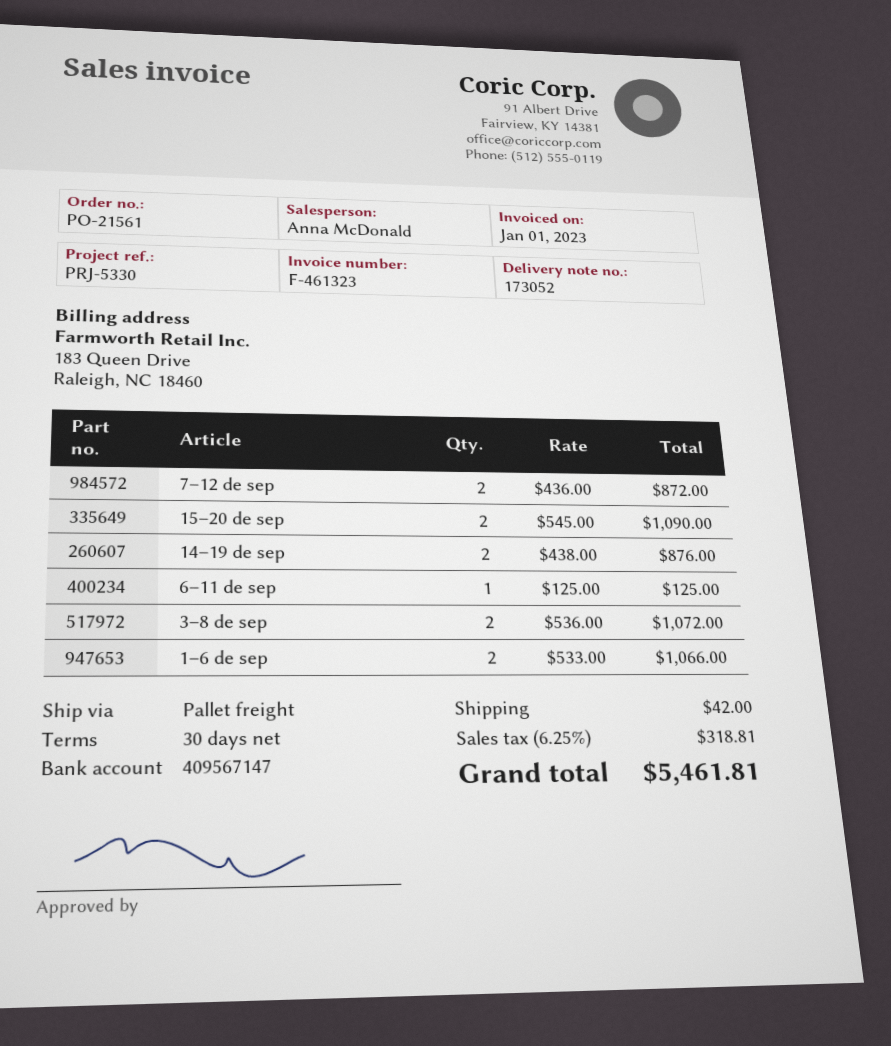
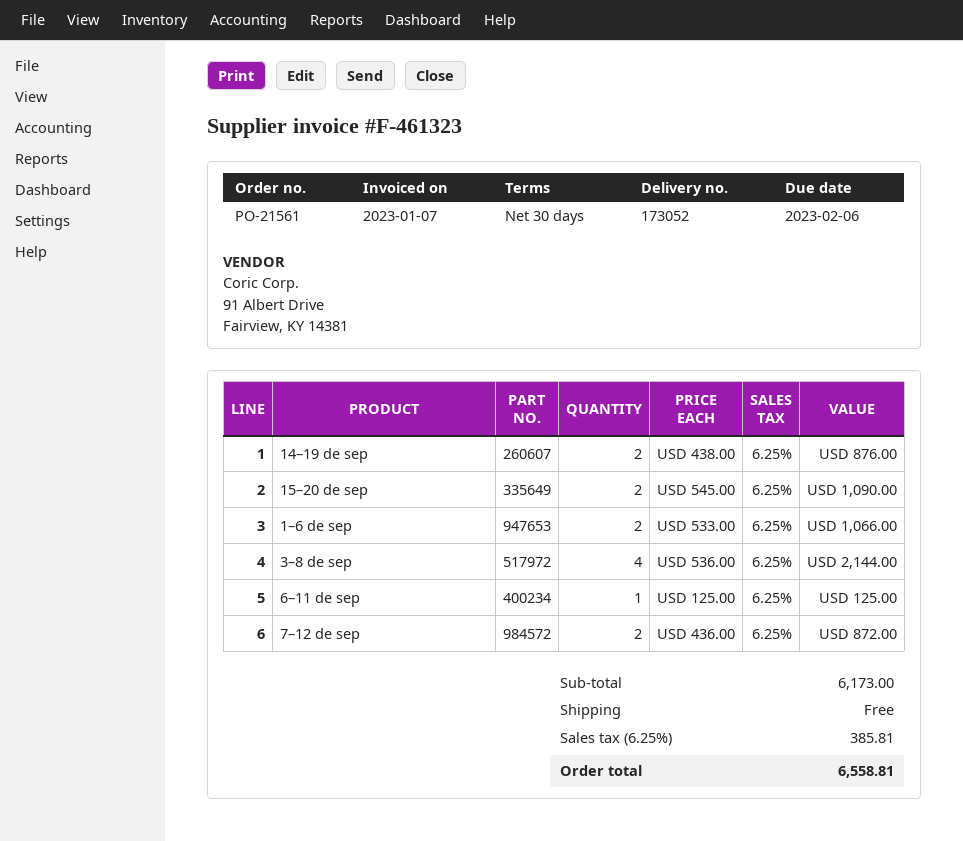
invoice date: 2023-01-01 -> 2023-01-07
3–8 de sep: 2 x 536.00 = 1072.00 -> 4 x 536.00 = 2144.00
shipping: 42.00 -> 0.00
tax: 6.25% = 318.81 -> 6.25% = 385.81
total: 5461.81 -> 6558.81

